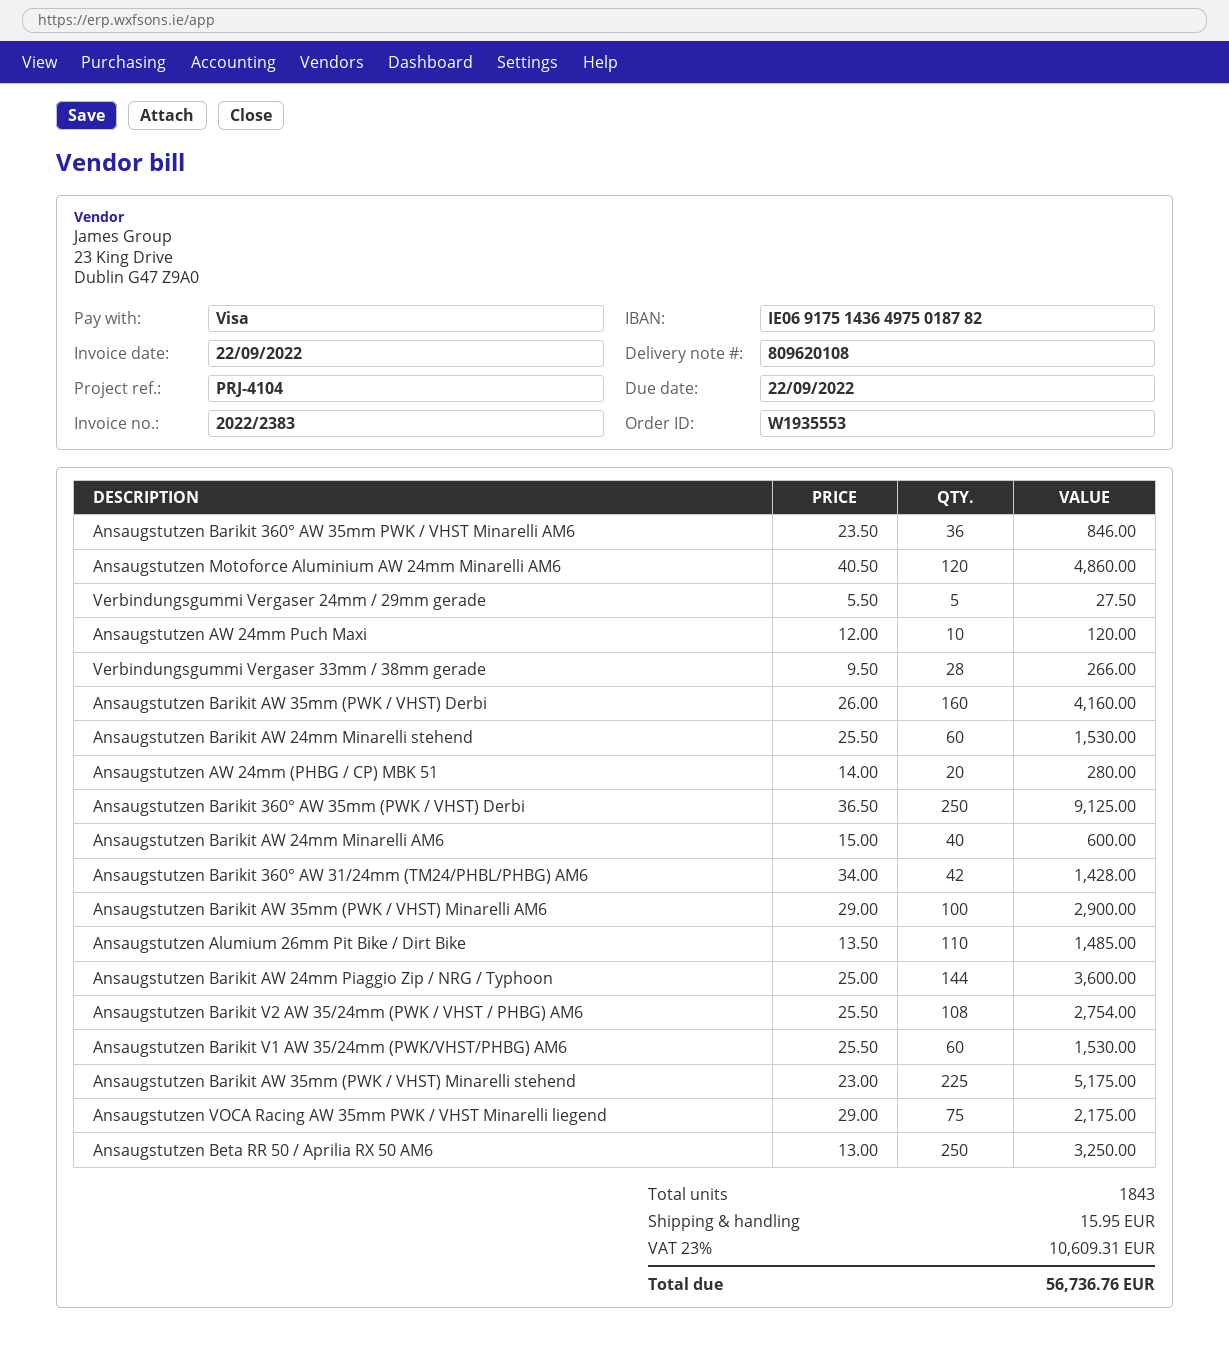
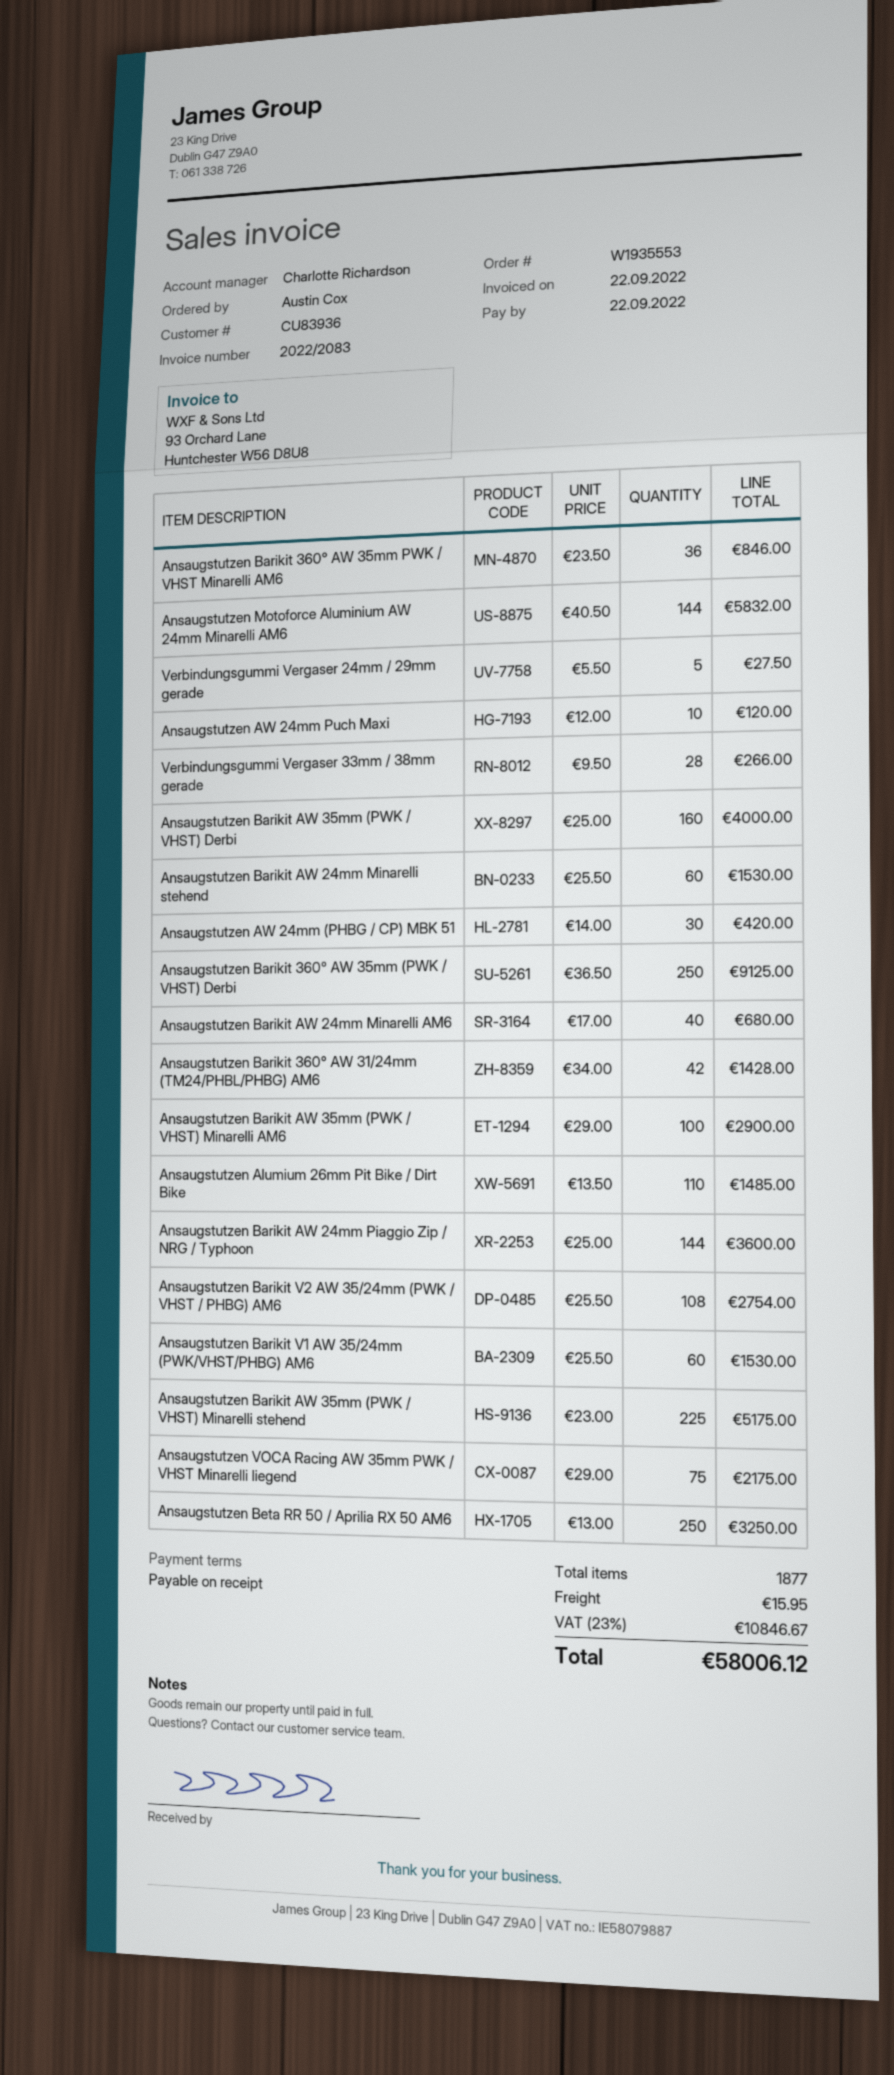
invoice number: 2022/2383 -> 2022/2083
Ansaugstutzen Motoforce Aluminium AW 24mm Minarelli AM6: 120 x 40.50 = 4860.00 -> 144 x 40.50 = 5832.00
Ansaugstutzen Barikit AW 35mm (PWK / VHST) Derbi: 160 x 26.00 = 4160.00 -> 160 x 25.00 = 4000.00
Ansaugstutzen AW 24mm (PHBG / CP) MBK 51: 20 x 14.00 = 280.00 -> 30 x 14.00 = 420.00
Ansaugstutzen Barikit AW 24mm Minarelli AM6: 40 x 15.00 = 600.00 -> 40 x 17.00 = 680.00
total quantity: 1843 -> 1877
tax: 23% = 10609.31 -> 23% = 10846.67
total: 56736.76 -> 58006.12

